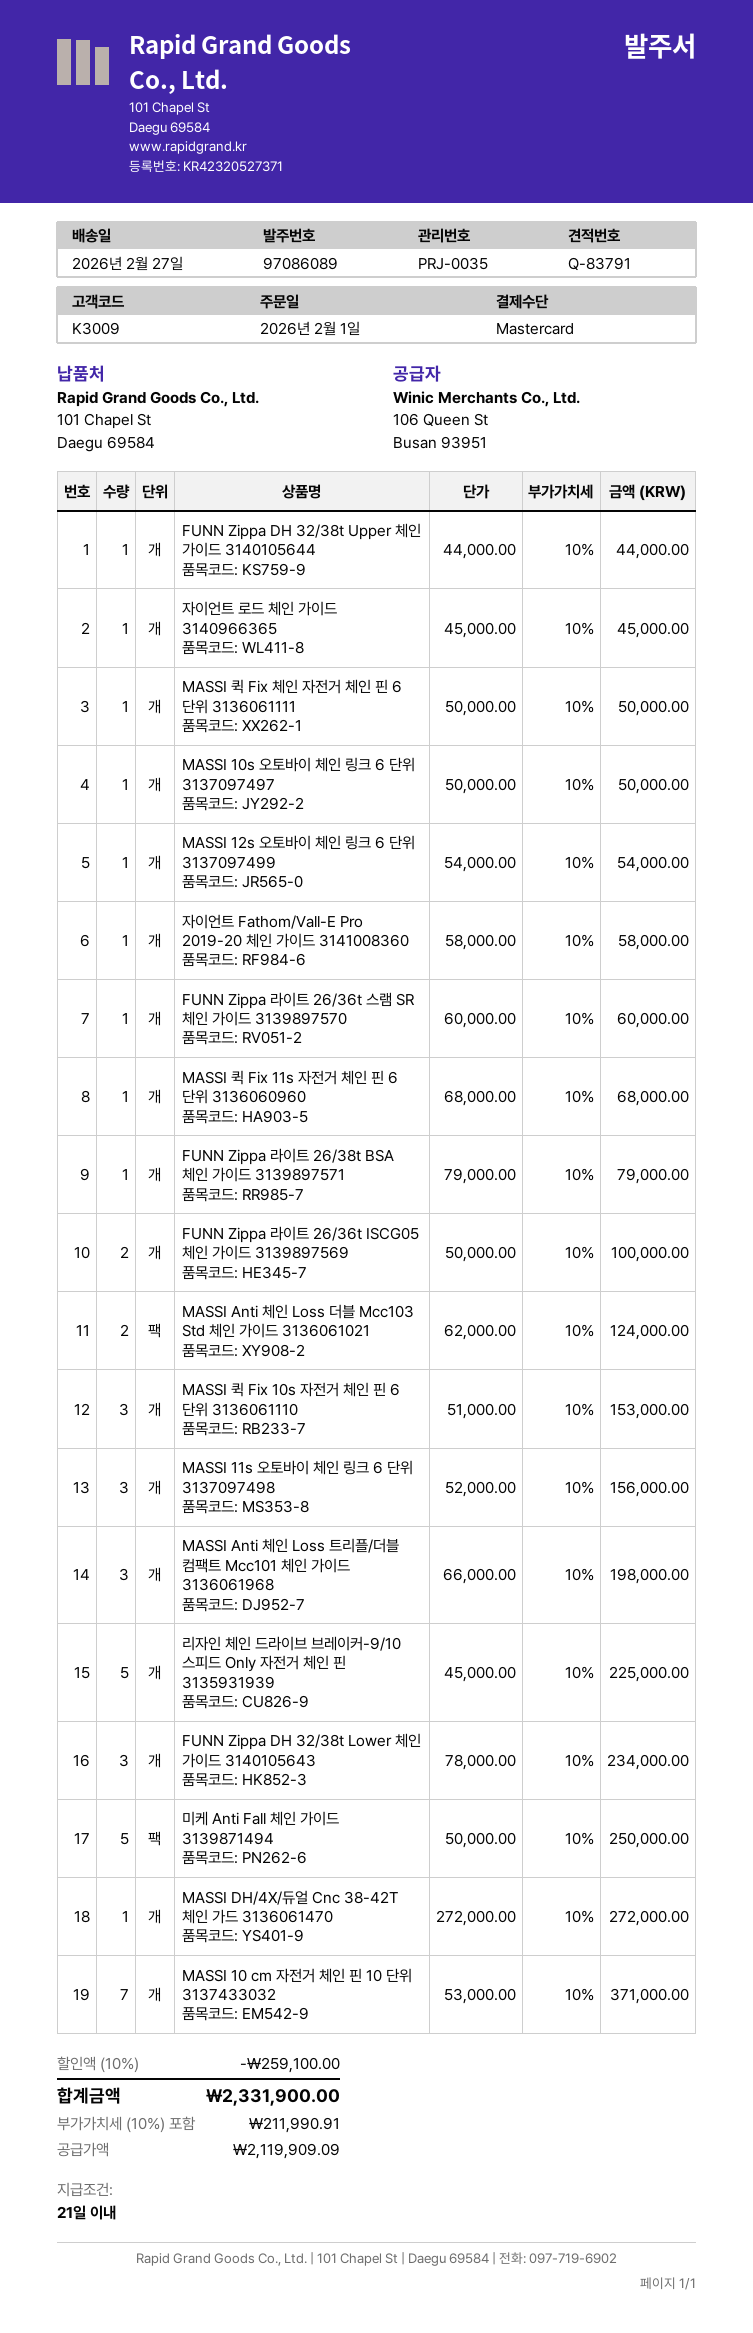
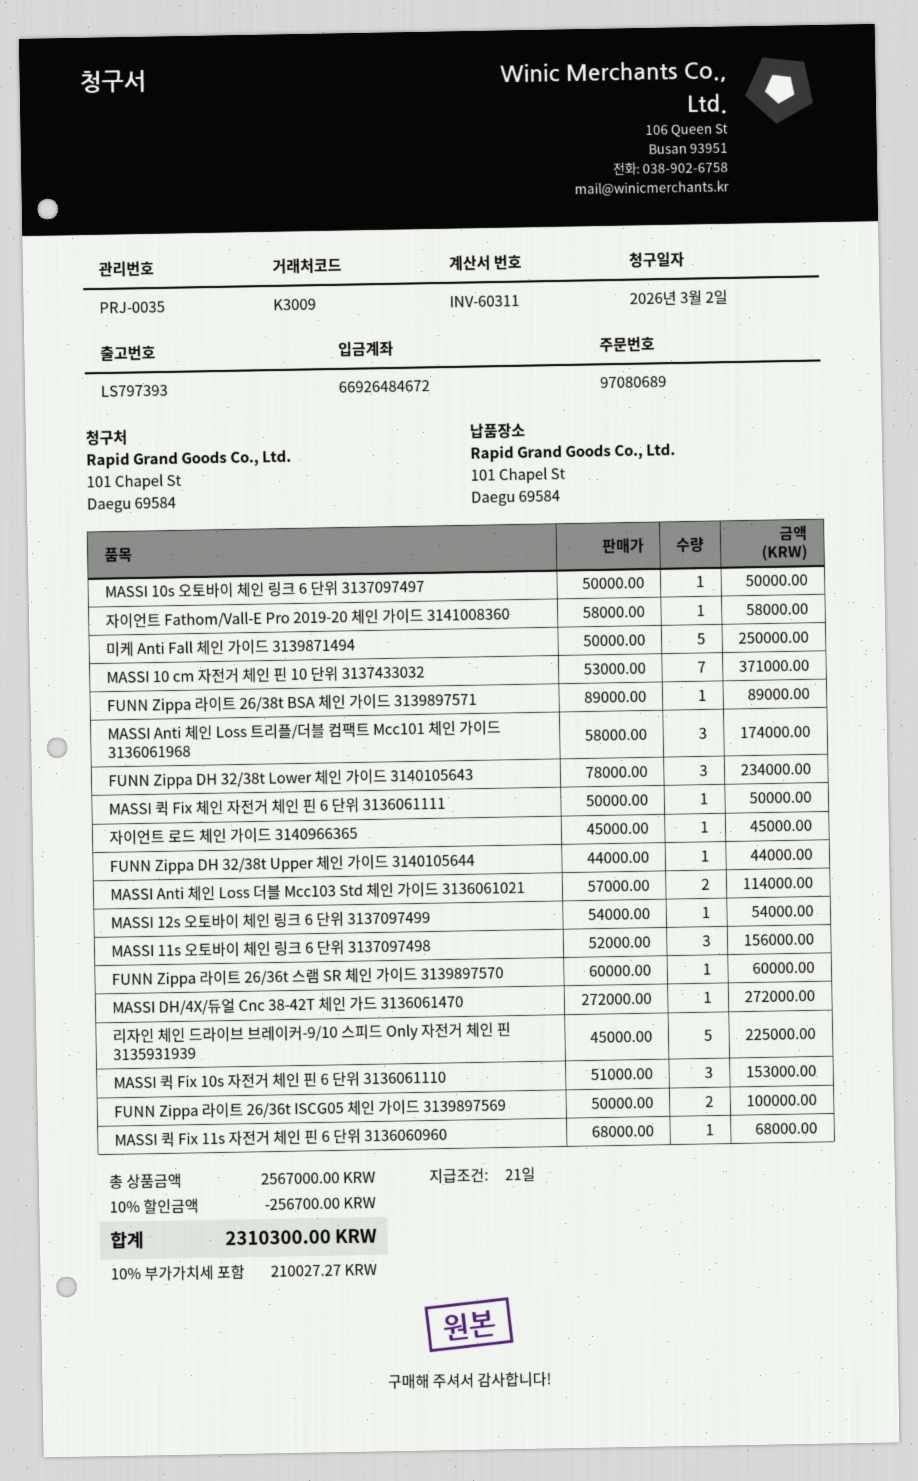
order number: 97086089 -> 97080689
FUNN Zippa 라이트 26/38t BSA 체인 가이드 3139897571: 1 x 79000.00 = 79000.00 -> 1 x 89000.00 = 89000.00
MASSI Anti 체인 Loss 더블 Mcc103 Std 체인 가이드 3136061021: 2 x 62000.00 = 124000.00 -> 2 x 57000.00 = 114000.00
MASSI Anti 체인 Loss 트리플/더블 컴팩트 Mcc101 체인 가이드 3136061968: 3 x 66000.00 = 198000.00 -> 3 x 58000.00 = 174000.00
discount: 10% = 259100.00 -> 10% = 256700.00
tax: 10% = 211990.91 -> 10% = 210027.27
total: 2331900.00 -> 2310300.00

